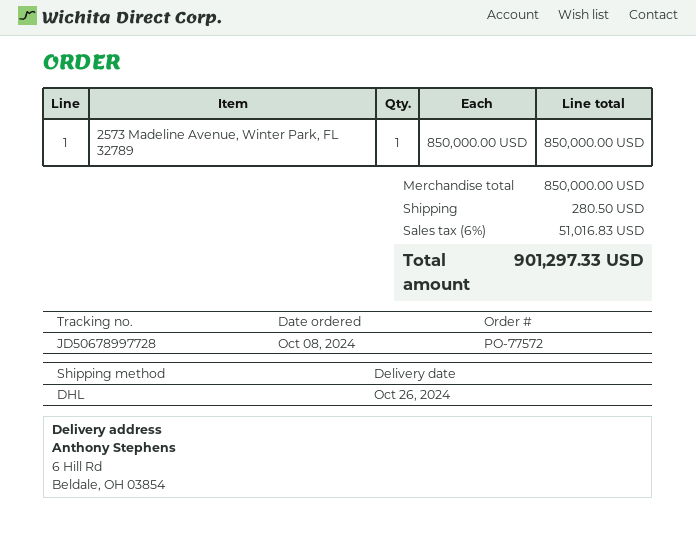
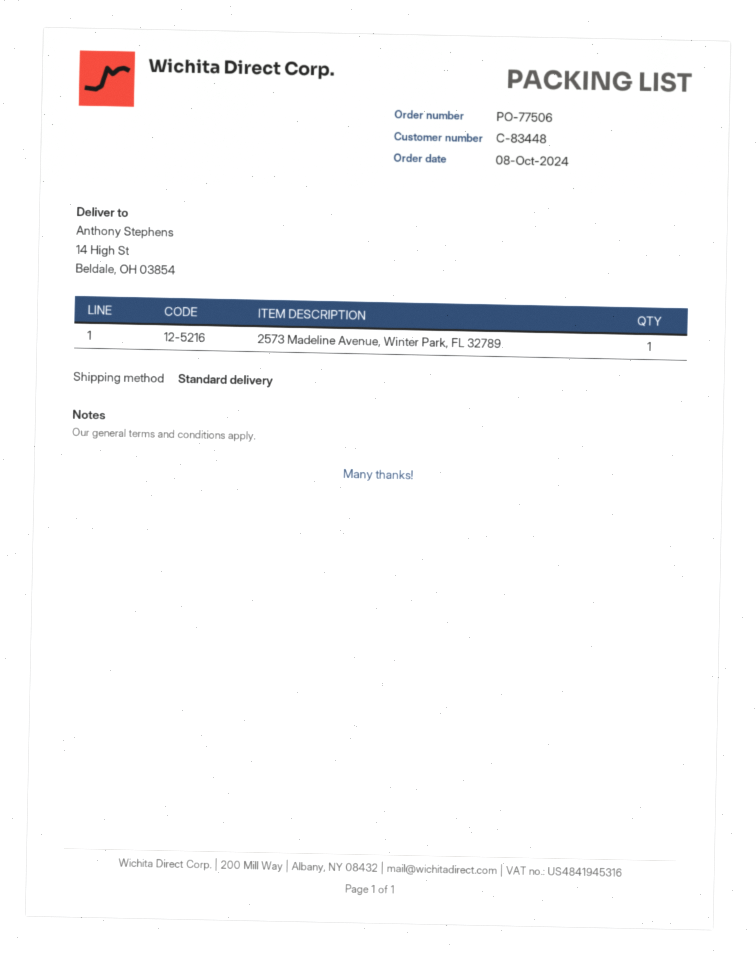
order number: PO-77572 -> PO-77506
shipping method: DHL -> standard
ship to: 6 Hill Rd, Beldale, OH 03854 -> 14 High St, Beldale, OH 03854

